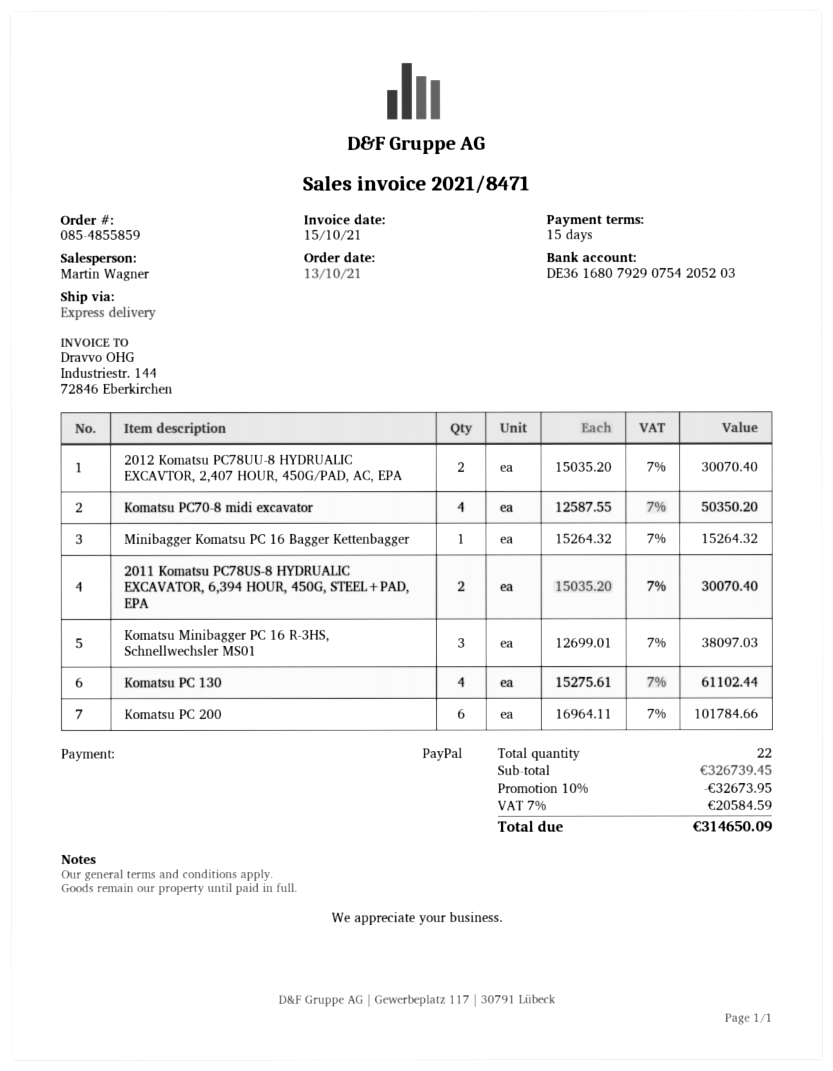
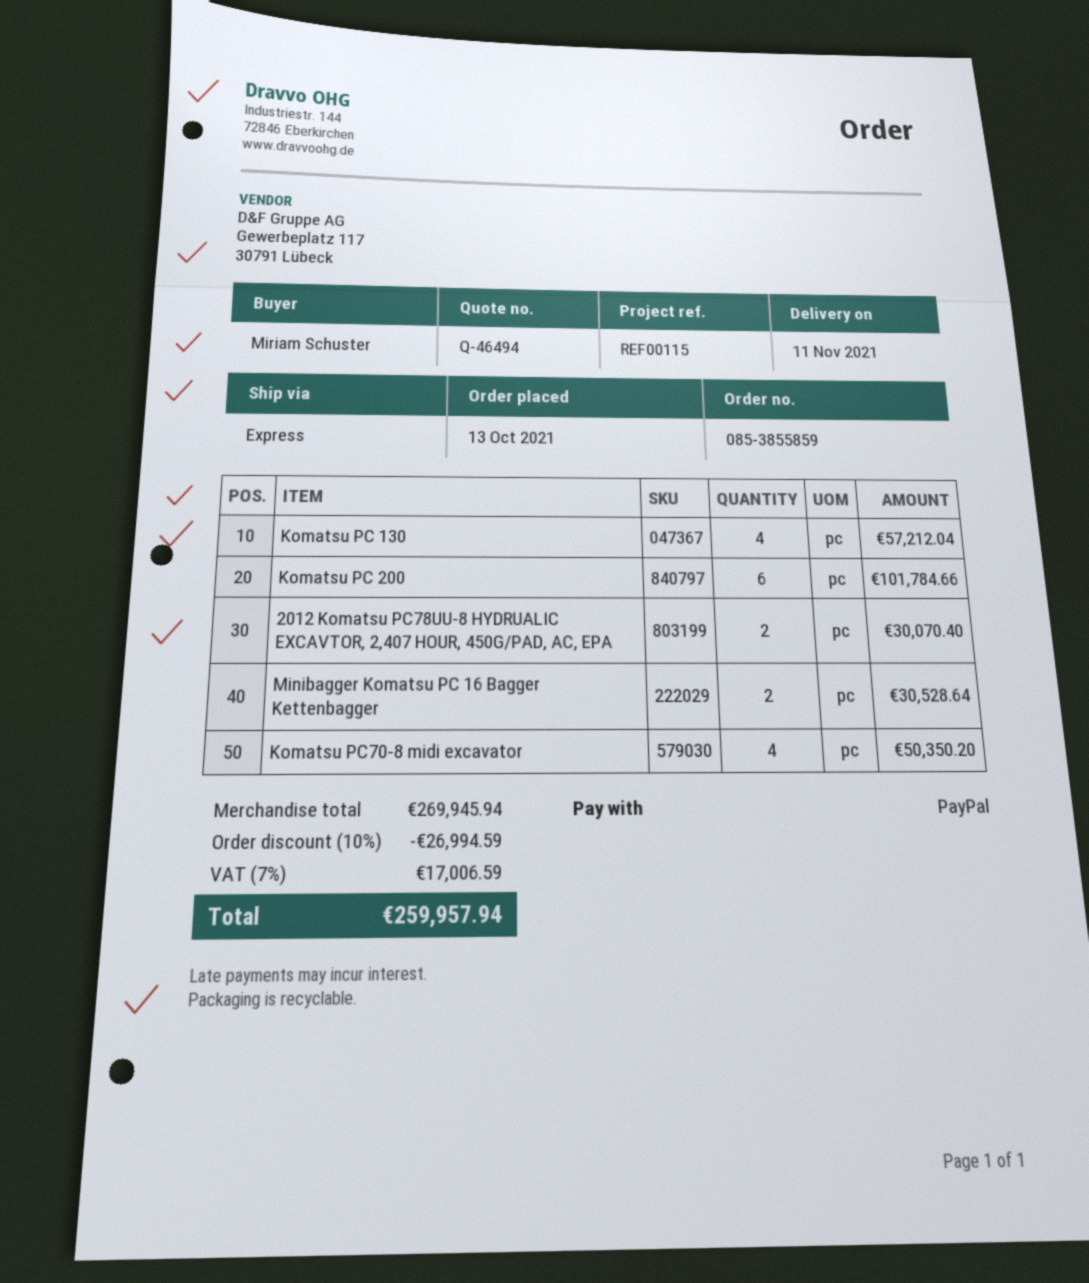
order number: 085-4855859 -> 085-3855859
Minibagger Komatsu PC 16 Bagger Kettenbagger: 1 for 15264.32 -> 2 for 30528.64
2011 Komatsu PC78US-8 HYDRUALIC EXCAVATOR, 6,394 HOUR, 450G, STEEL+PAD, EPA: 2 for 30070.40 -> none
Komatsu Minibagger PC 16 R-3HS, Schnellwechsler MS01: 3 for 38097.03 -> none
Komatsu PC 130: 4 for 61102.44 -> 4 for 57212.04
subtotal: 326739.45 -> 269945.94
discount: 10% = 32673.95 -> 10% = 26994.59
tax: 7% = 20584.59 -> 7% = 17006.59
total: 314650.09 -> 259957.94

